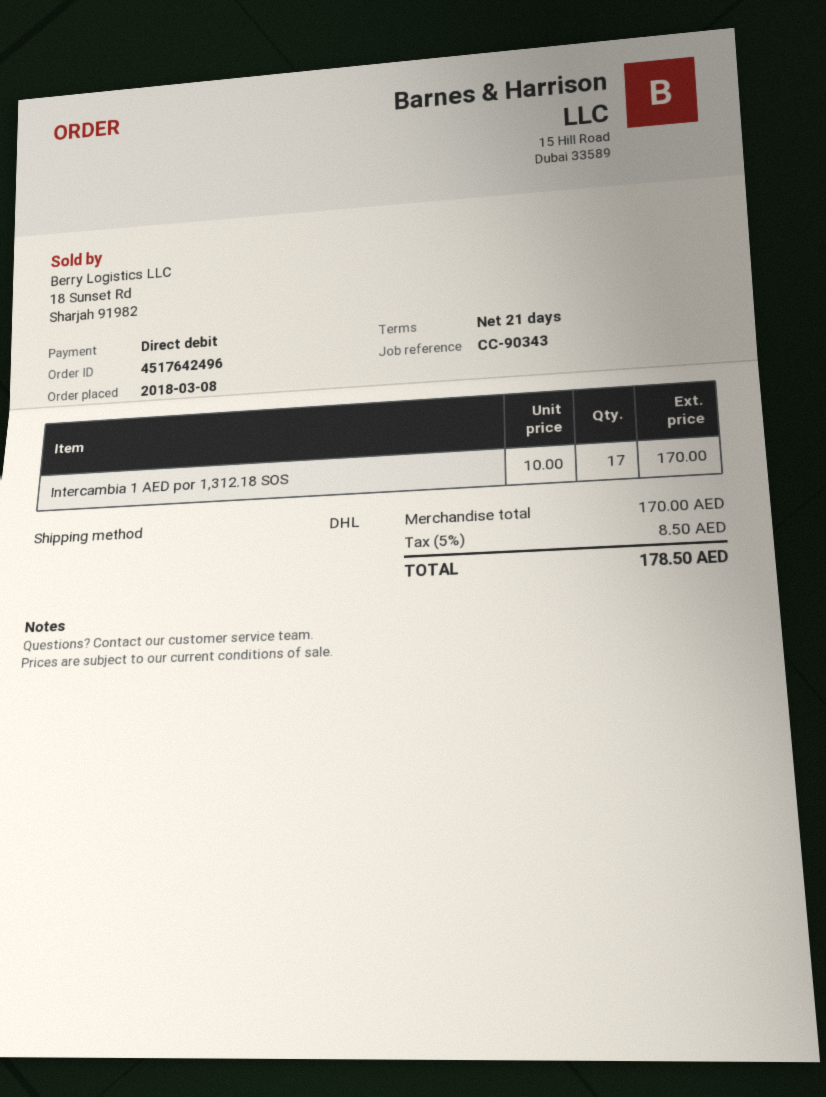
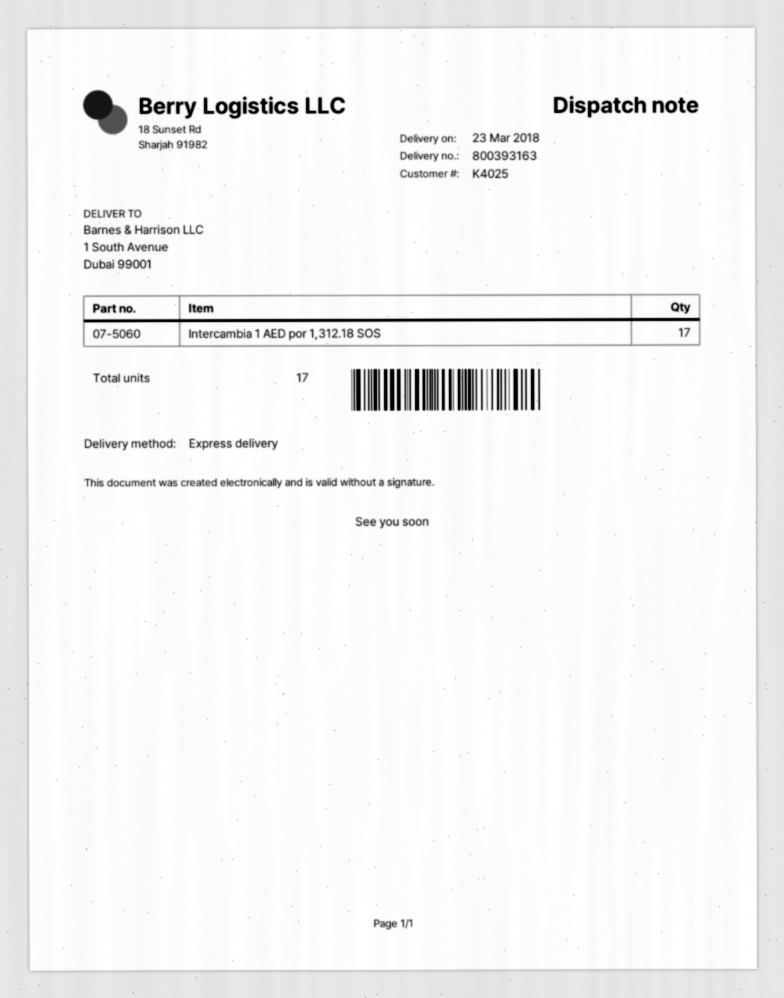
shipping method: DHL -> express

